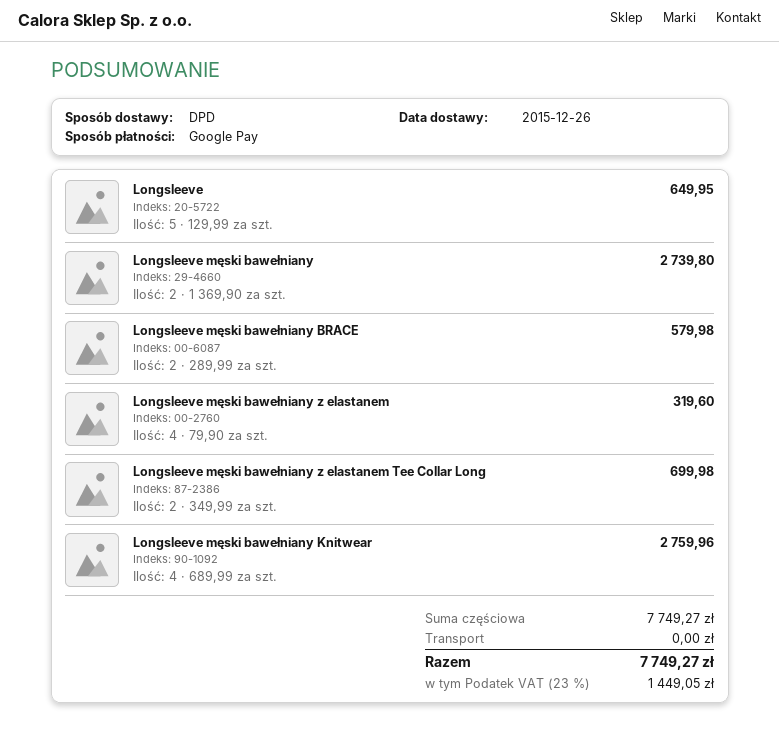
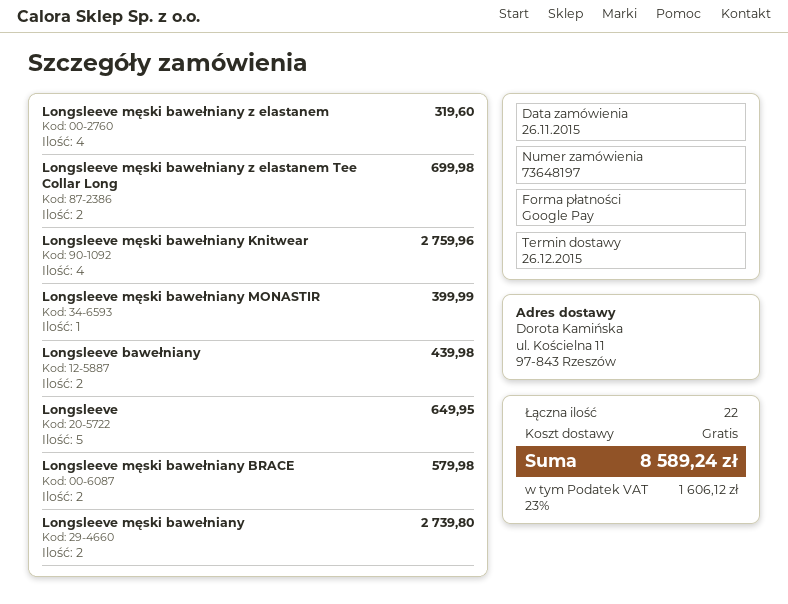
Longsleeve męski bawełniany MONASTIR: none -> 1 for 399.99
Longsleeve bawełniany: none -> 2 for 439.98
tax: 23% = 1449.05 -> 23% = 1606.12
total: 7749.27 -> 8589.24

